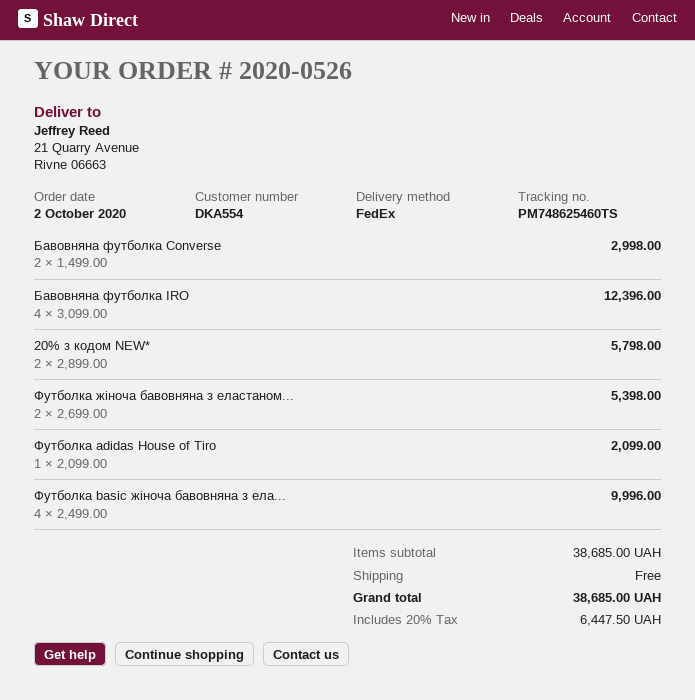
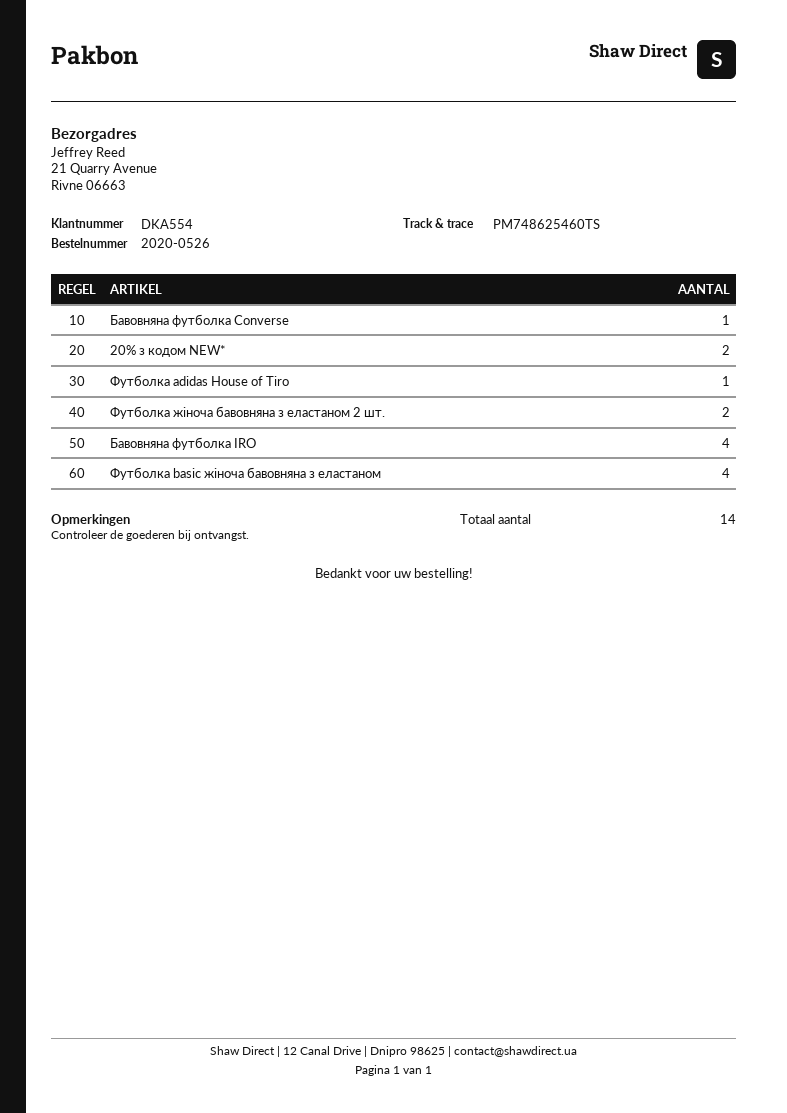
Бавовняна футболка Converse: 2 -> 1

